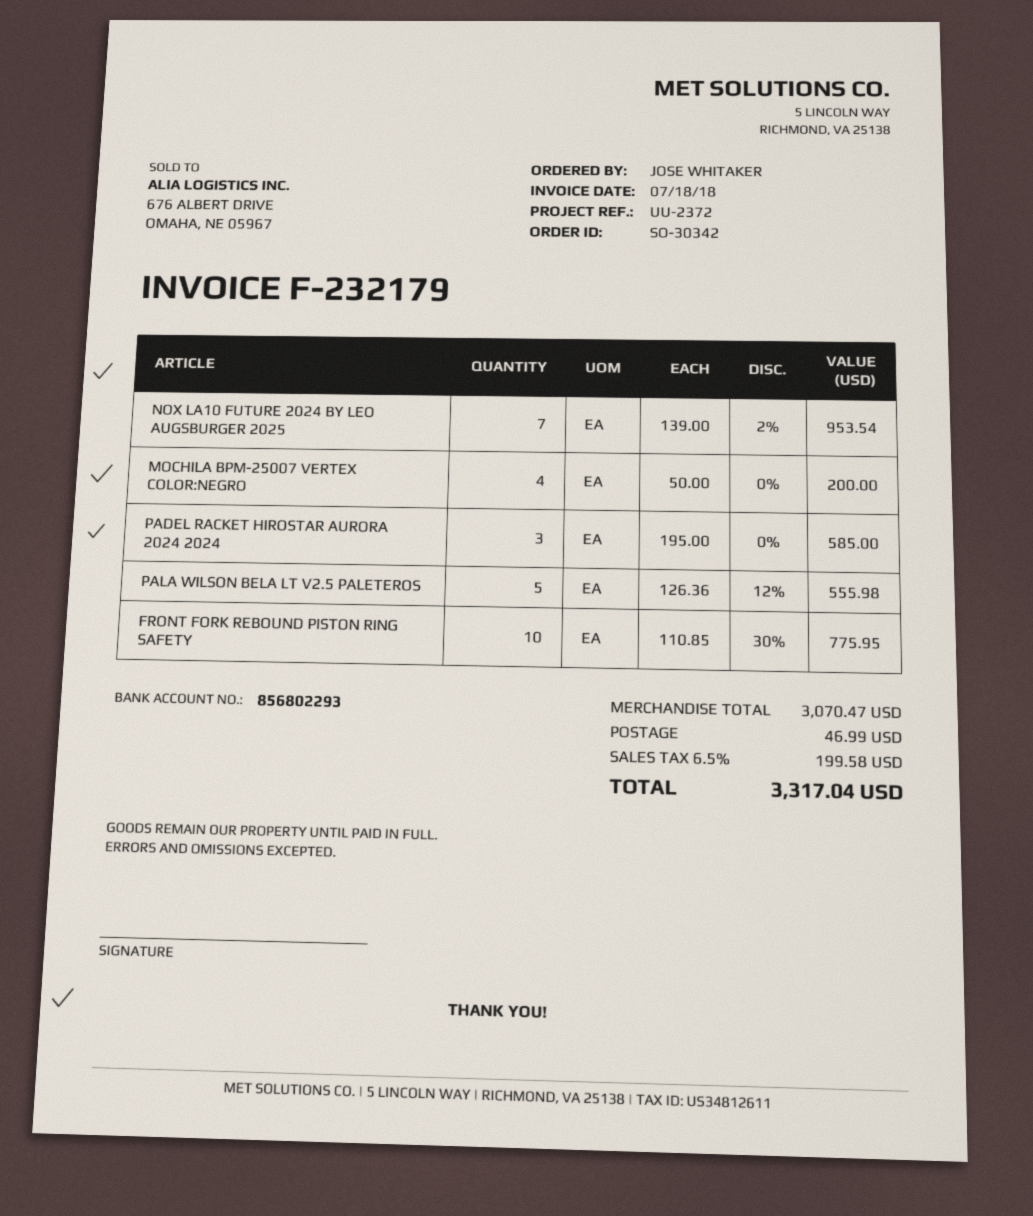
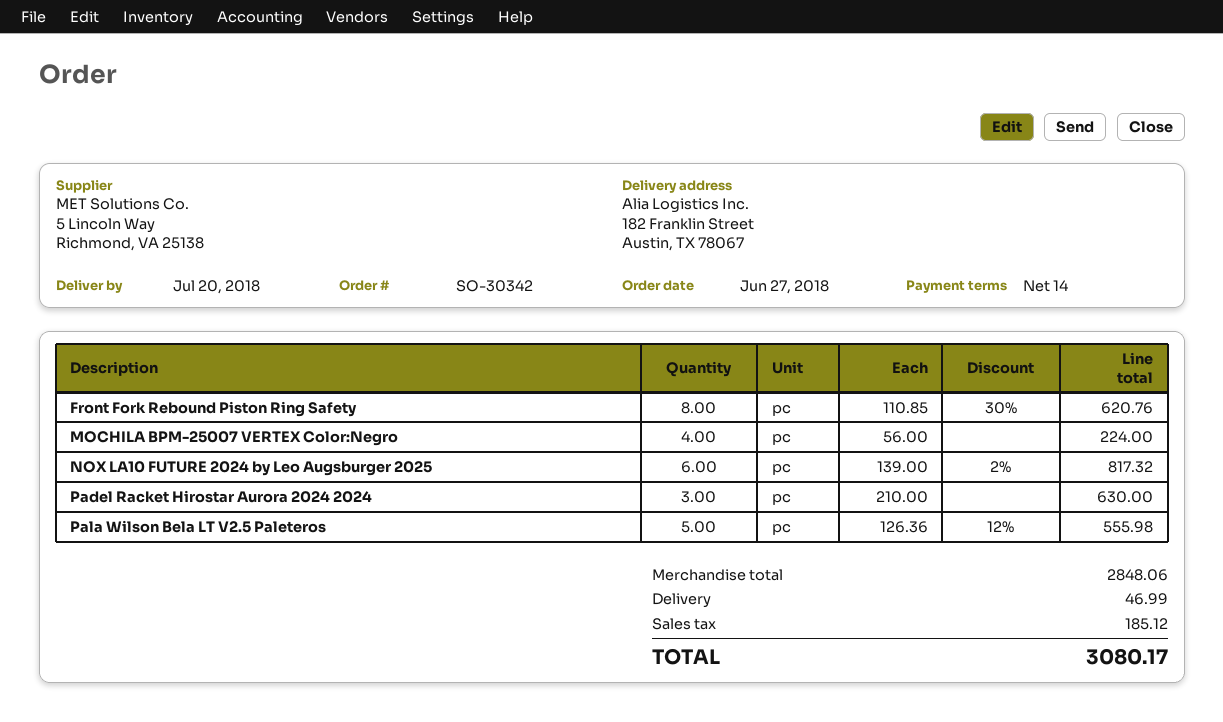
NOX LA10 FUTURE 2024 BY LEO AUGSBURGER 2025: 7 x 139.00 - 2% = 953.54 -> 6 x 139.00 - 2% = 817.32
MOCHILA BPM-25007 VERTEX COLOR:NEGRO: 4 x 50.00 = 200.00 -> 4 x 56.00 = 224.00
PADEL RACKET HIROSTAR AURORA 2024 2024: 3 x 195.00 = 585.00 -> 3 x 210.00 = 630.00
FRONT FORK REBOUND PISTON RING SAFETY: 10 x 110.85 - 30% = 775.95 -> 8 x 110.85 - 30% = 620.76
subtotal: 3070.47 -> 2848.06
tax: 199.58 -> 185.12
total: 3317.04 -> 3080.17

